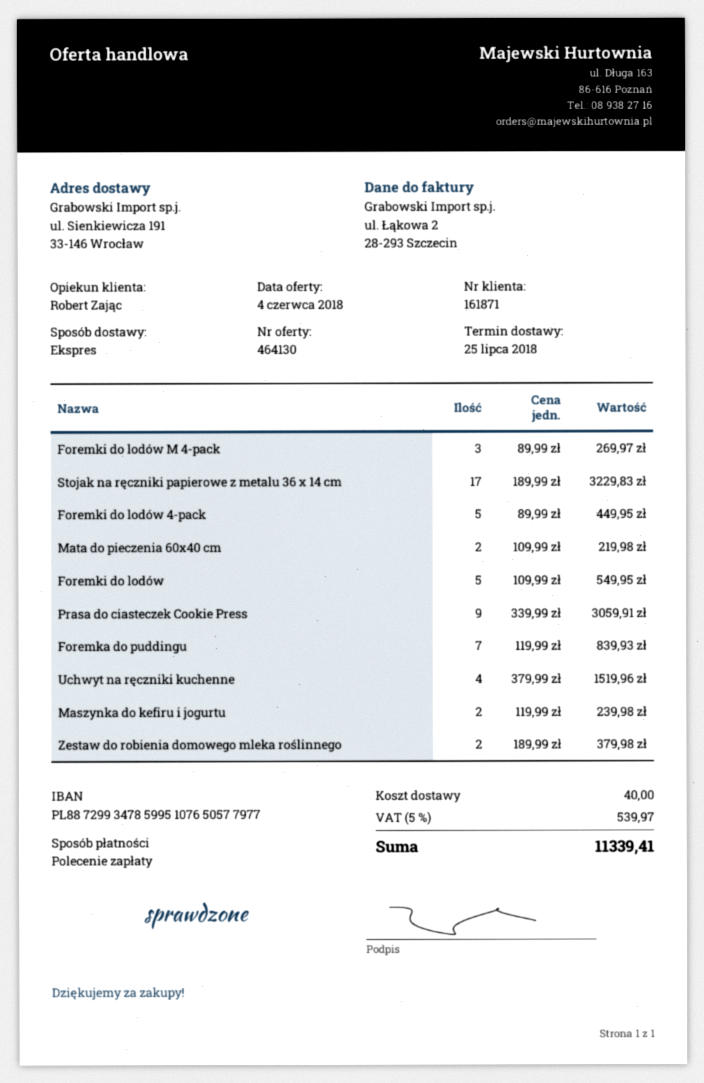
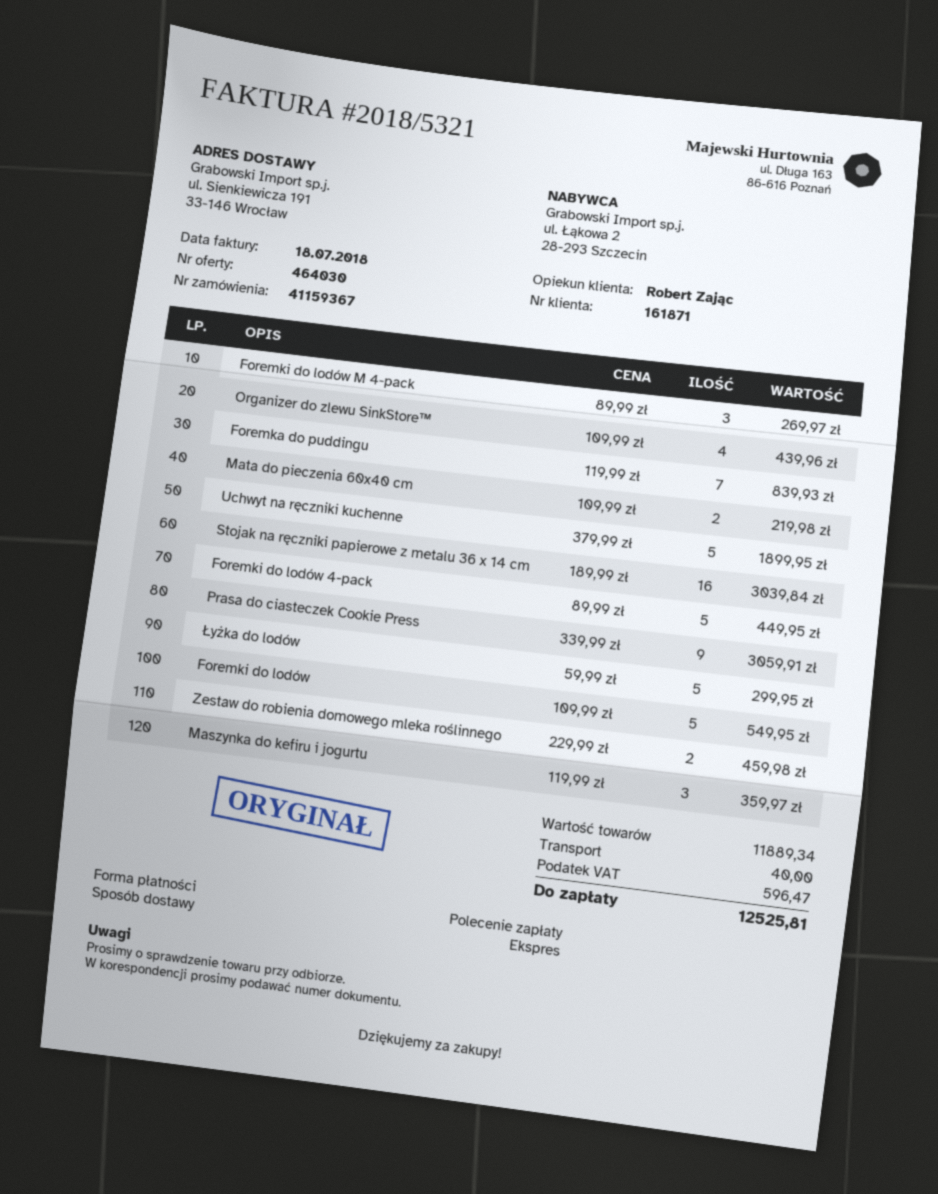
quote number: 464130 -> 464030
Stojak na ręczniki papierowe z metalu 36 x 14 cm: 17 x 189.99 = 3229.83 -> 16 x 189.99 = 3039.84
Uchwyt na ręczniki kuchenne: 4 x 379.99 = 1519.96 -> 5 x 379.99 = 1899.95
Maszynka do kefiru i jogurtu: 2 x 119.99 = 239.98 -> 3 x 119.99 = 359.97
Zestaw do robienia domowego mleka roślinnego: 2 x 189.99 = 379.98 -> 2 x 229.99 = 459.98
Organizer do zlewu SinkStore™: none -> 4 x 109.99 = 439.96
Łyżka do lodów: none -> 5 x 59.99 = 299.95
tax: 539.97 -> 596.47
total: 11339.41 -> 12525.81

